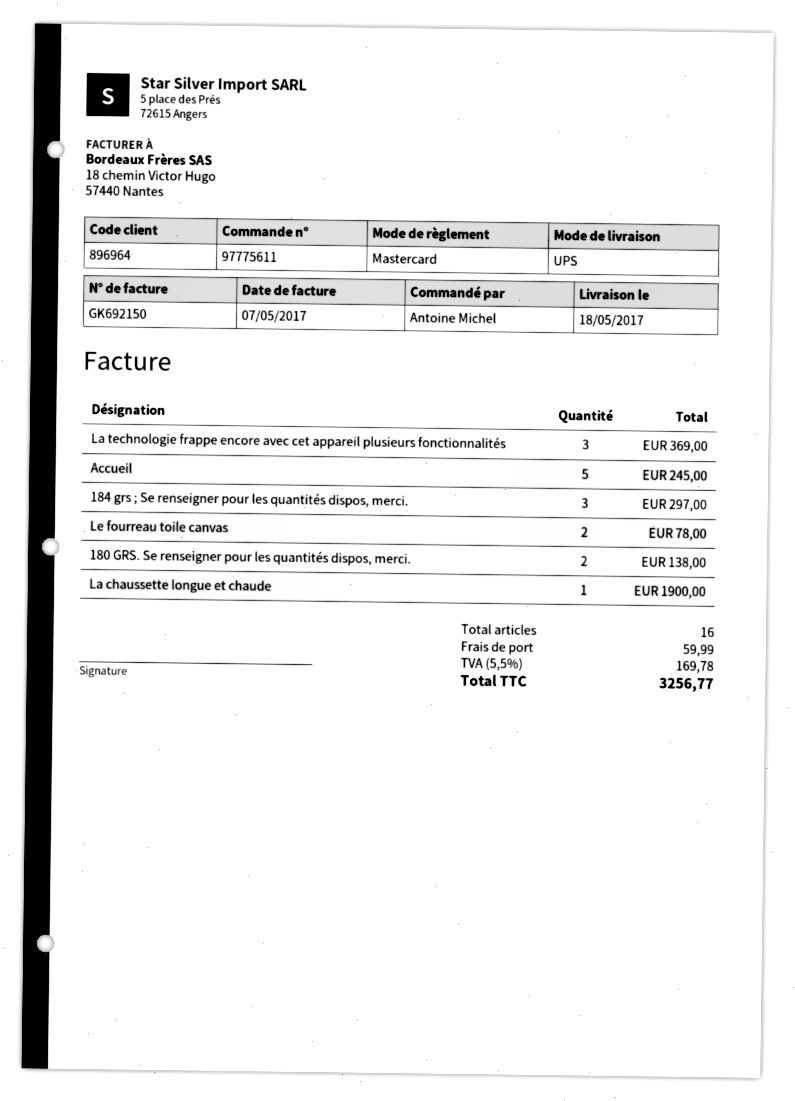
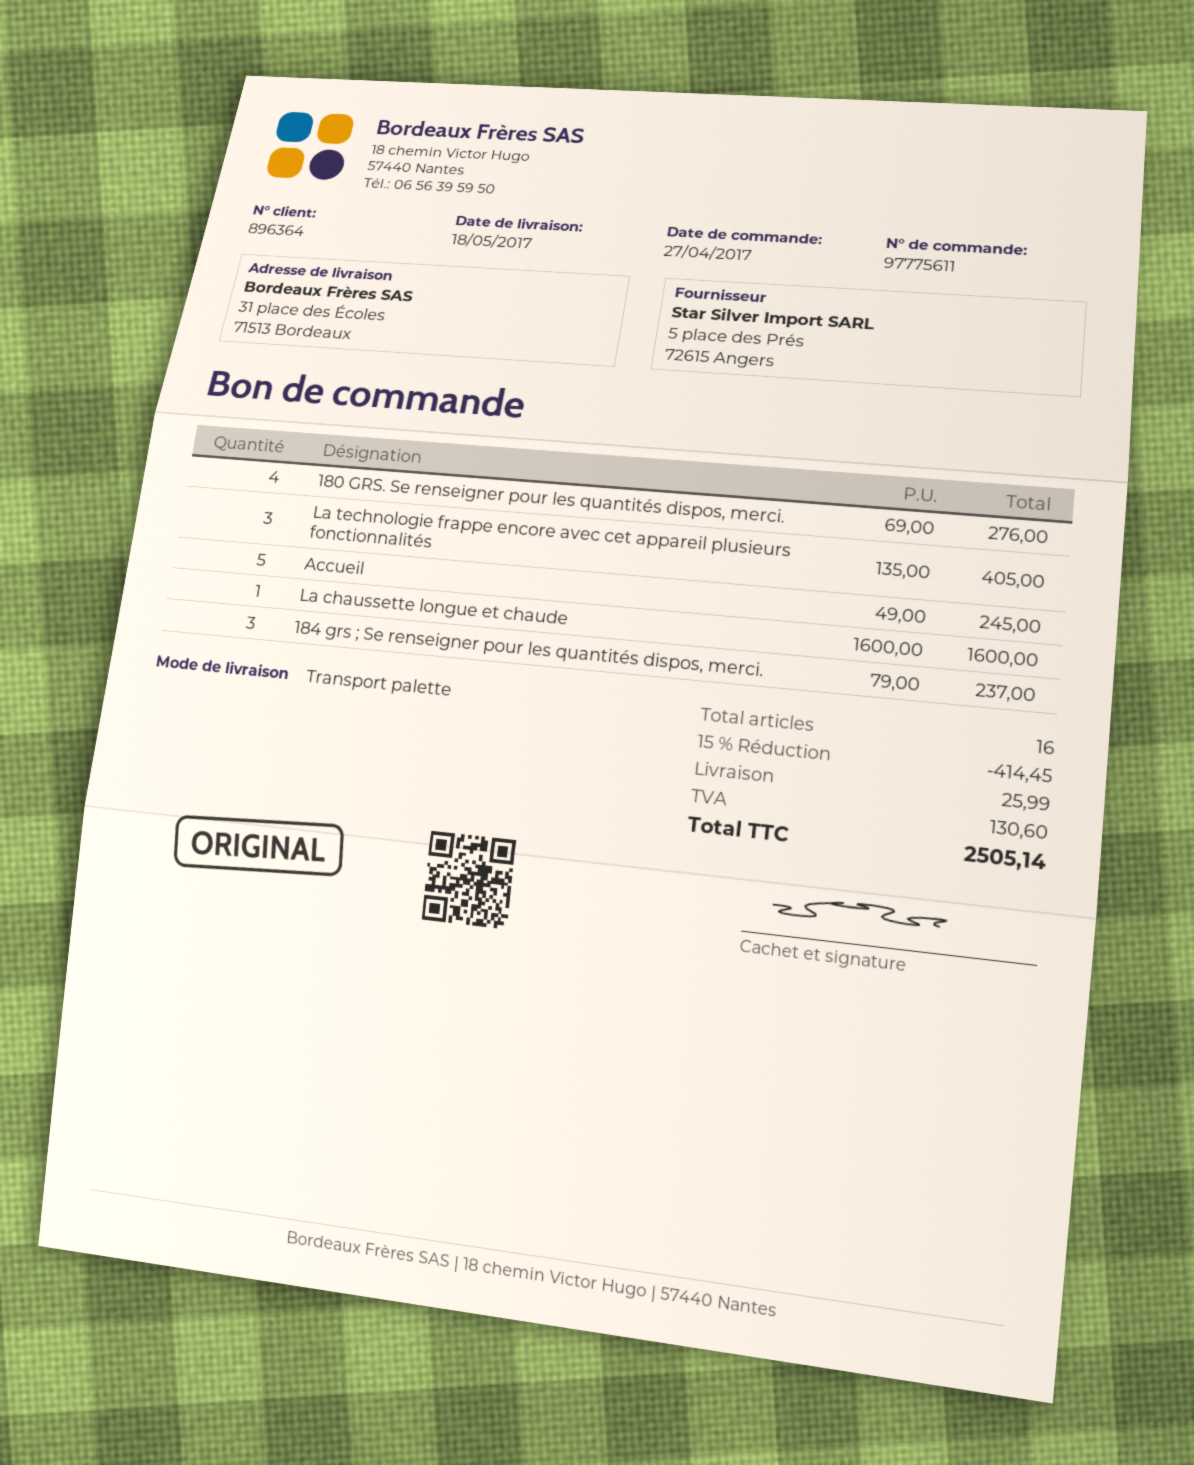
customer number: 896964 -> 896364
shipping method: UPS -> pallet freight
La technologie frappe encore avec cet appareil plusieurs fonctionnalités: 3 for 369.00 -> 3 for 405.00
184 grs ; Se renseigner pour les quantités dispos, merci.: 3 for 297.00 -> 3 for 237.00
Le fourreau toile canvas: 2 for 78.00 -> none
180 GRS. Se renseigner pour les quantités dispos, merci.: 2 for 138.00 -> 4 for 276.00
La chaussette longue et chaude: 1 for 1900.00 -> 1 for 1600.00
discount: none -> 15% = 414.45
shipping: 59.99 -> 25.99
tax: 169.78 -> 130.60
total: 3256.77 -> 2505.14

